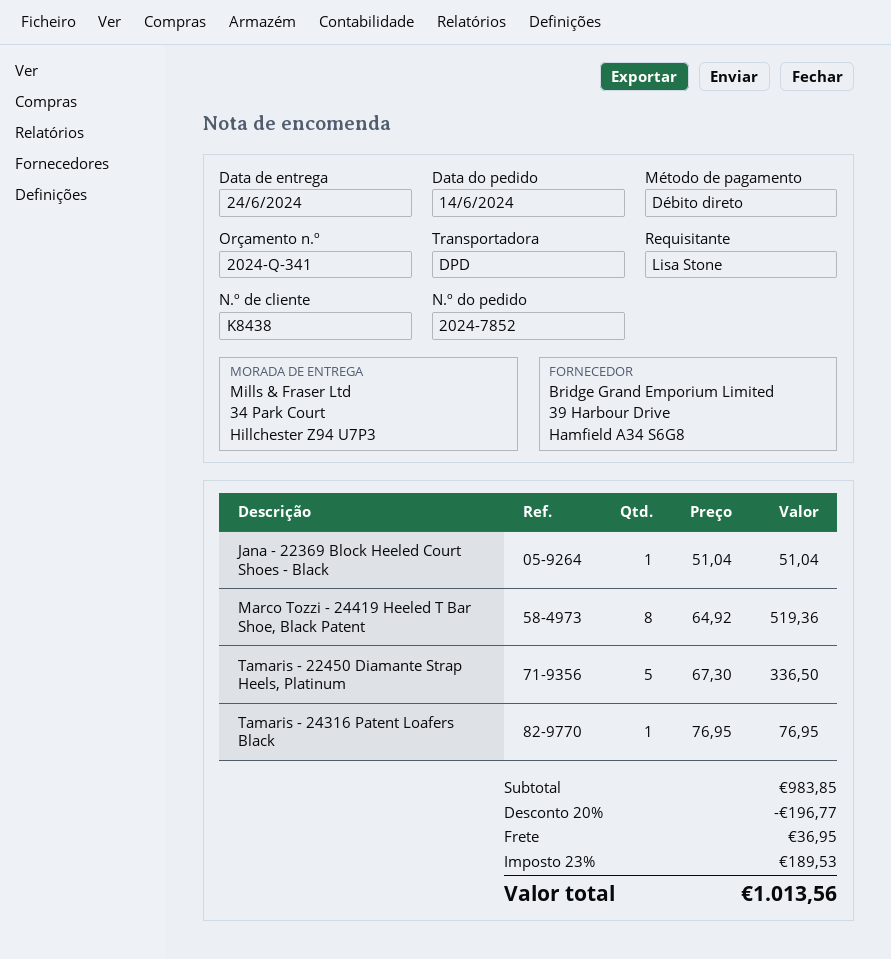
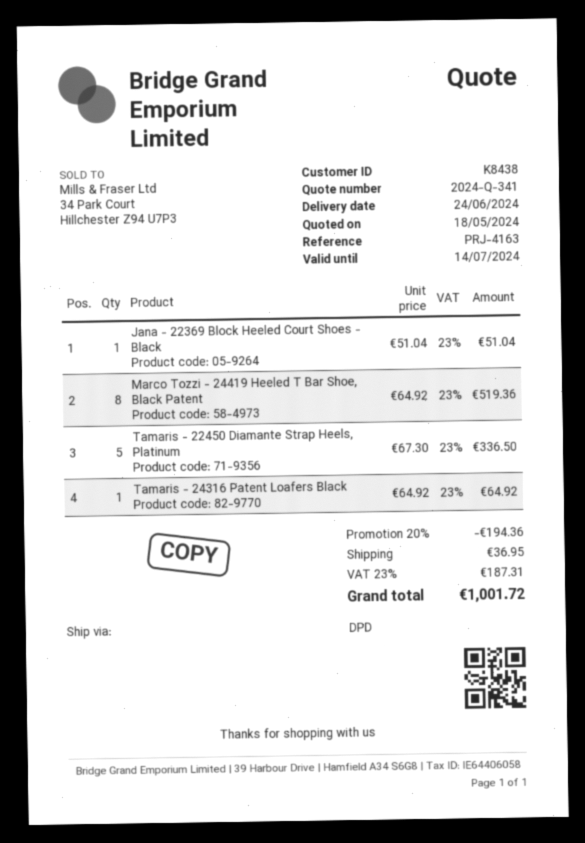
Tamaris - 24316 Patent Loafers Black: 1 x 76.95 = 76.95 -> 1 x 64.92 = 64.92
discount: 20% = 196.77 -> 20% = 194.36
tax: 23% = 189.53 -> 23% = 187.31
total: 1013.56 -> 1001.72

